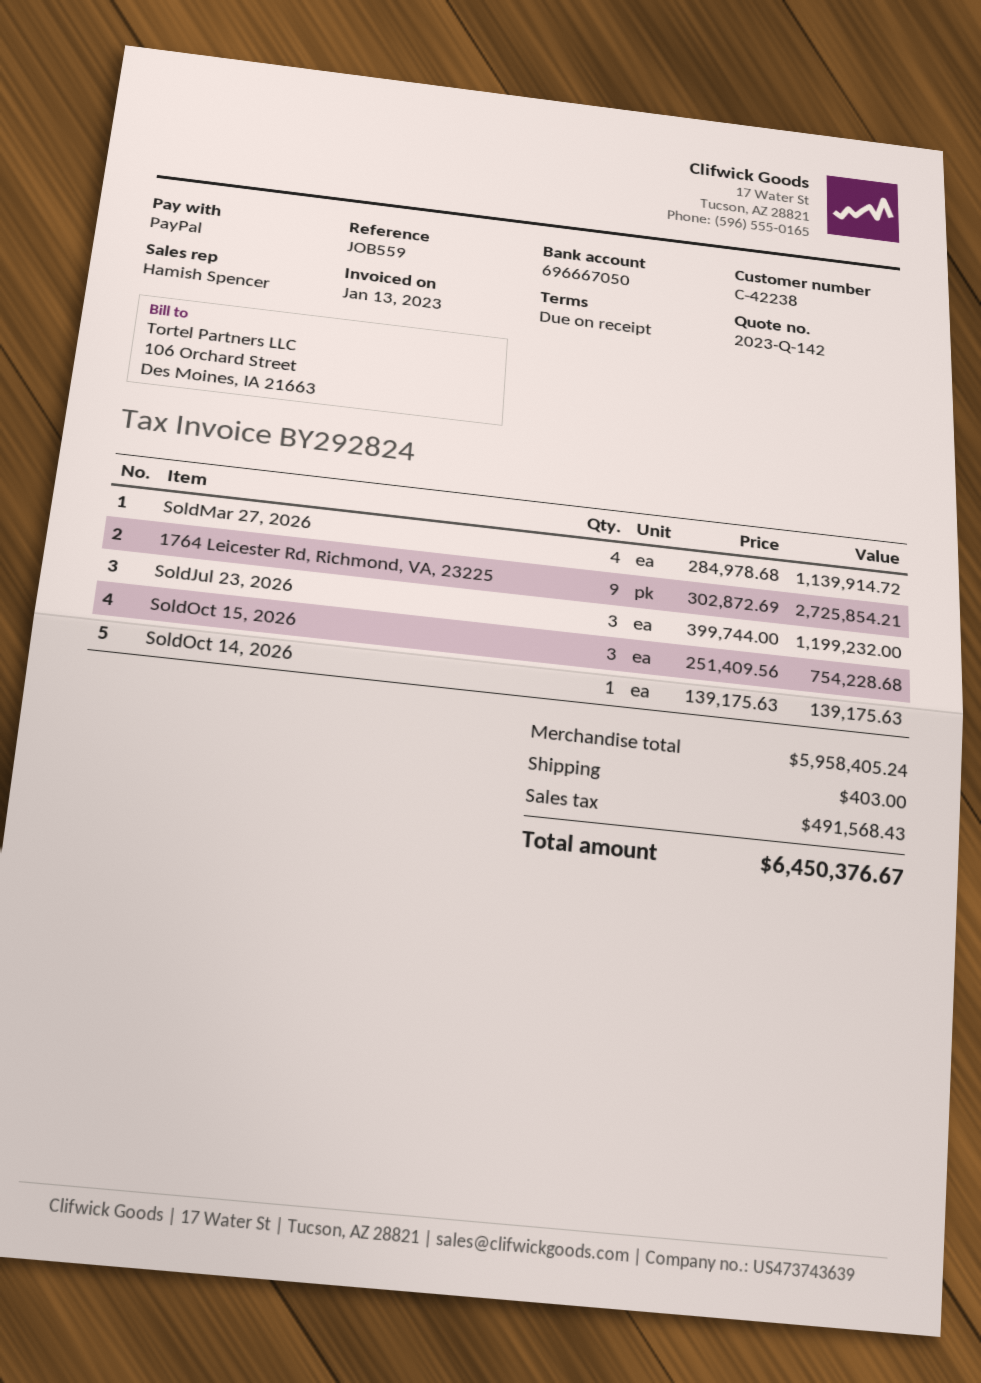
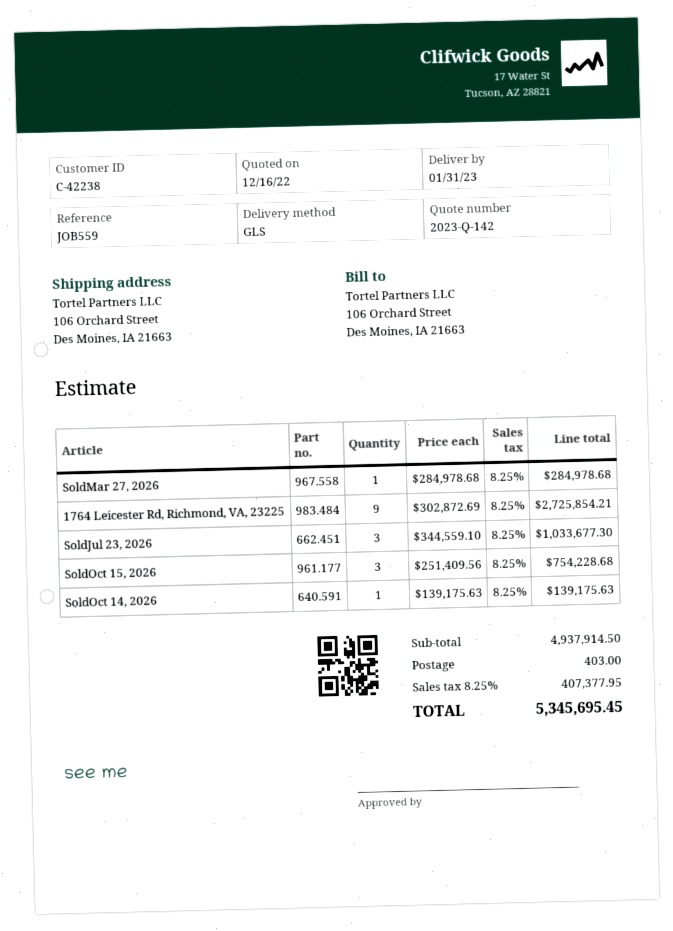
SoldMar 27, 2026: 4 x 284978.68 = 1139914.72 -> 1 x 284978.68 = 284978.68
SoldJul 23, 2026: 3 x 399744.00 = 1199232.00 -> 3 x 344559.10 = 1033677.30
subtotal: 5958405.24 -> 4937914.50
tax: 491568.43 -> 407377.95
total: 6450376.67 -> 5345695.45

